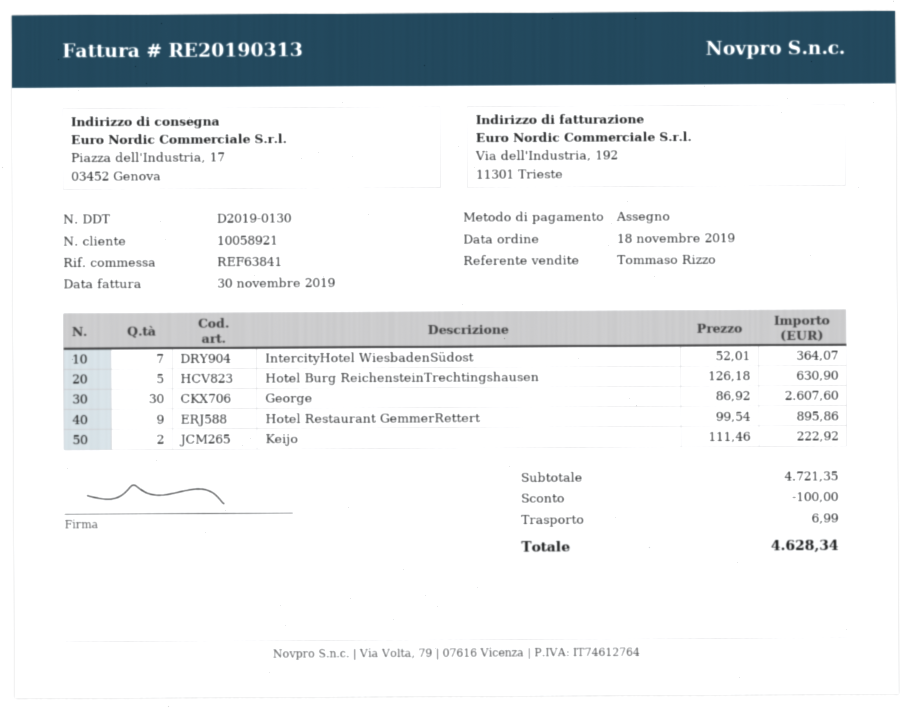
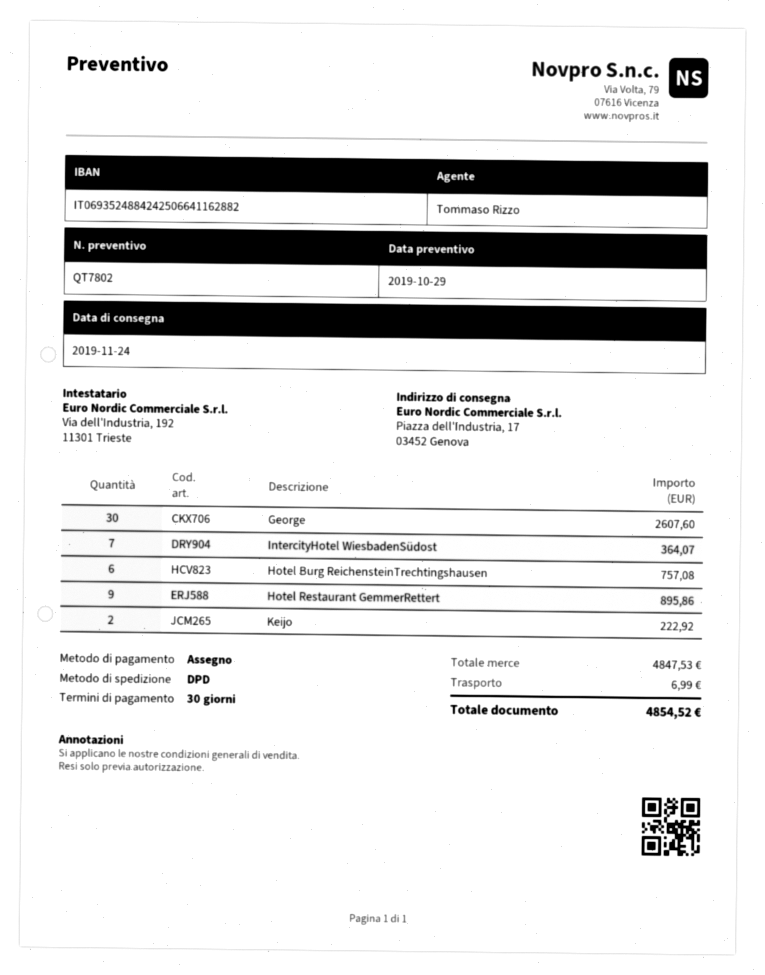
Hotel Burg ReichensteinTrechtingshausen: 5 for 630.90 -> 6 for 757.08
subtotal: 4721.35 -> 4847.53
discount: 100.00 -> none
total: 4628.34 -> 4854.52

